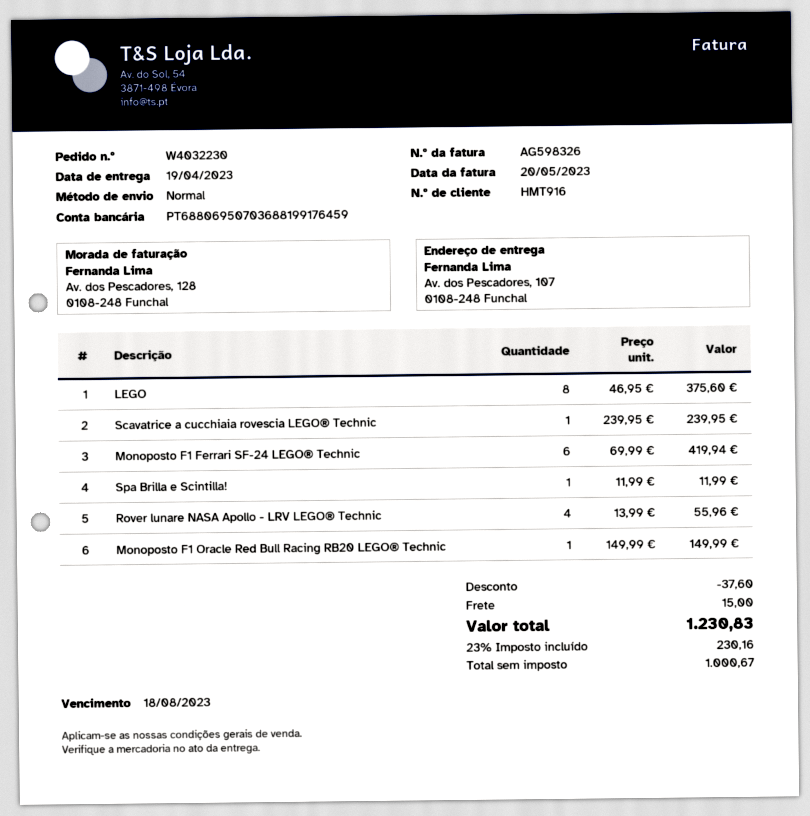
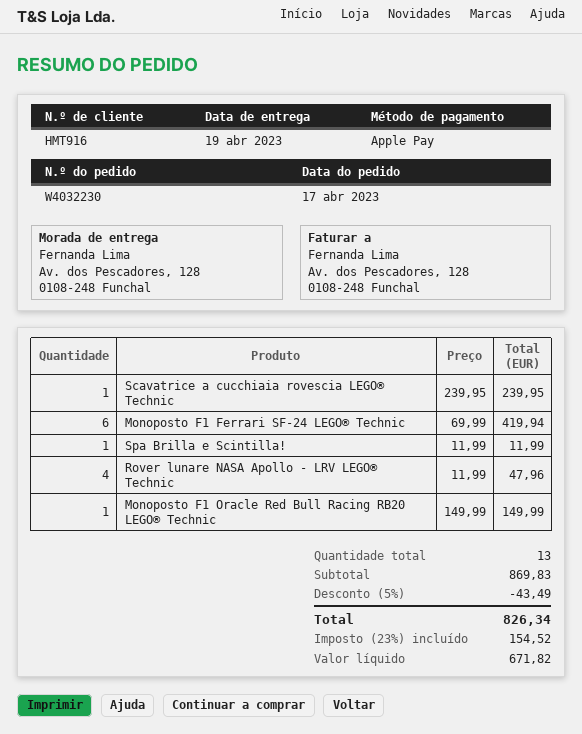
ship to: Av. dos Pescadores, 107, 0108-248 Funchal -> Av. dos Pescadores, 128, 0108-248 Funchal
LEGO: 8 x 46.95 = 375.60 -> none
Rover lunare NASA Apollo - LRV LEGO® Technic: 4 x 13.99 = 55.96 -> 4 x 11.99 = 47.96
discount: 37.60 -> 43.49
shipping: 15.00 -> none
net: 1000.67 -> 671.82
tax: 23% = 230.16 -> 23% = 154.52
total: 1230.83 -> 826.34

